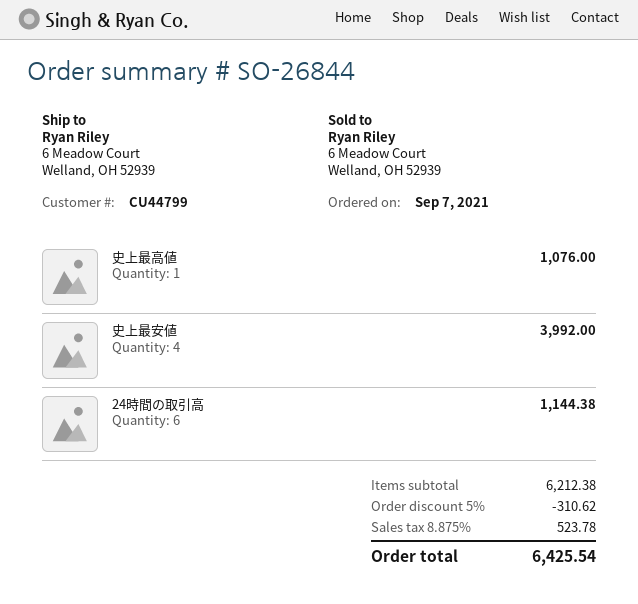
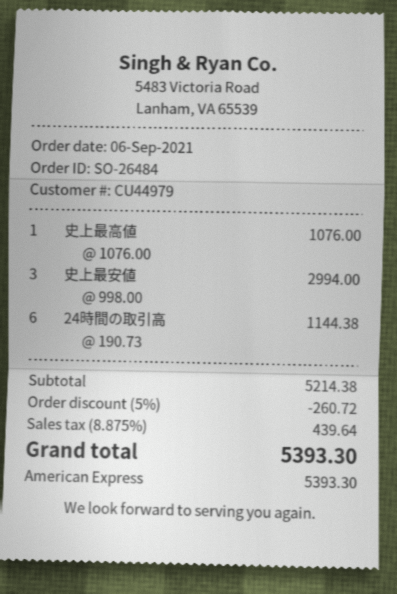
order number: SO-26844 -> SO-26484
order date: 2021-09-07 -> 2021-09-06
customer number: CU44799 -> CU44979
史上最安値: 4 for 3992.00 -> 3 for 2994.00
subtotal: 6212.38 -> 5214.38
discount: 5% = 310.62 -> 5% = 260.72
tax: 8.875% = 523.78 -> 8.875% = 439.64
total: 6425.54 -> 5393.30

